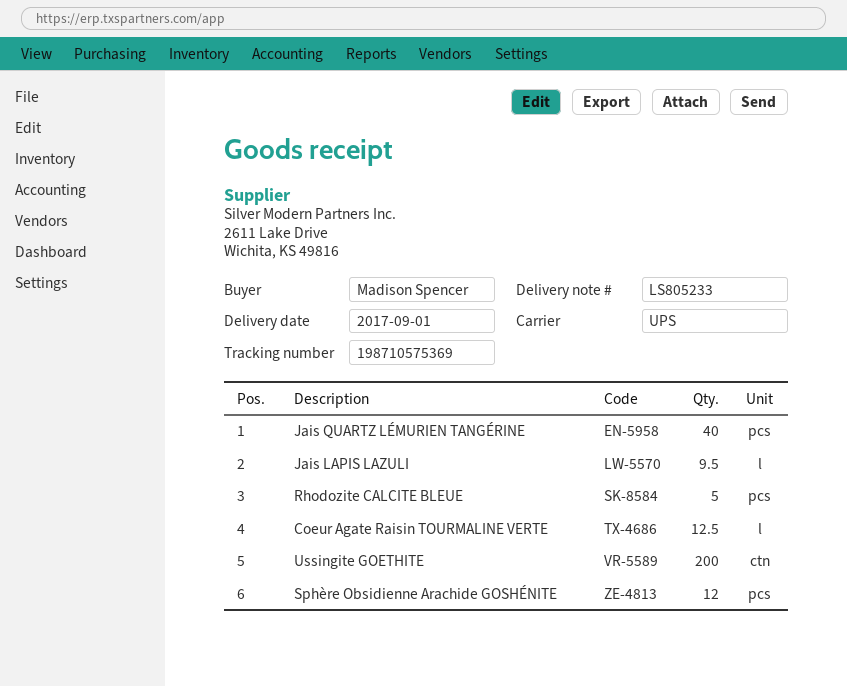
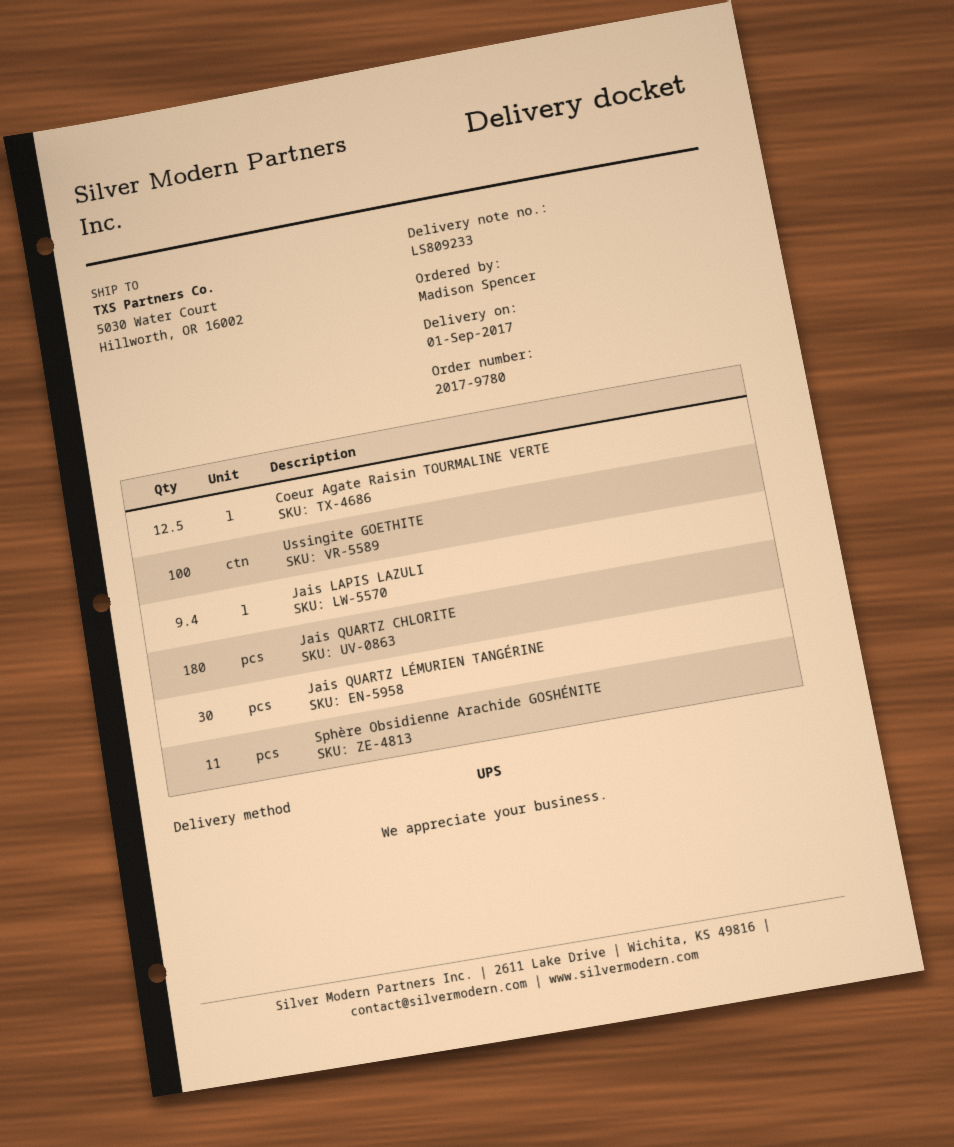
delivery note number: LS805233 -> LS809233
Jais QUARTZ LÉMURIEN TANGÉRINE: 40 -> 30
Jais LAPIS LAZULI: 9.5 -> 9.4
Rhodozite CALCITE BLEUE: 5 -> none
Ussingite GOETHITE: 200 -> 100
Sphère Obsidienne Arachide GOSHÉNITE: 12 -> 11
Jais QUARTZ CHLORITE: none -> 180

